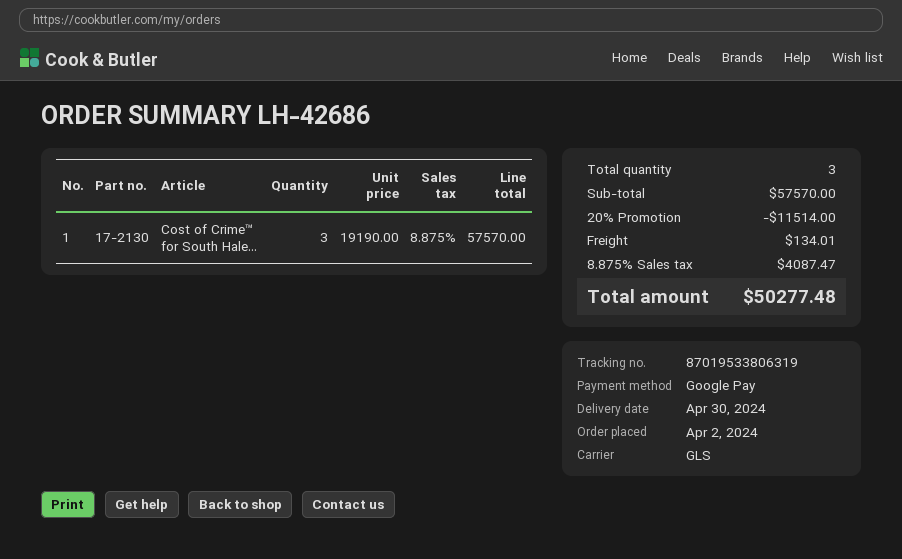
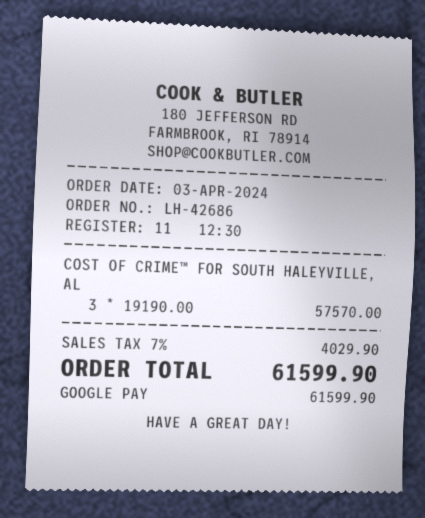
order date: 2024-04-02 -> 2024-04-03
discount: 20% = 11514.00 -> none
shipping: 134.01 -> none
tax: 8.875% = 4087.47 -> 7% = 4029.90
total: 50277.48 -> 61599.90

